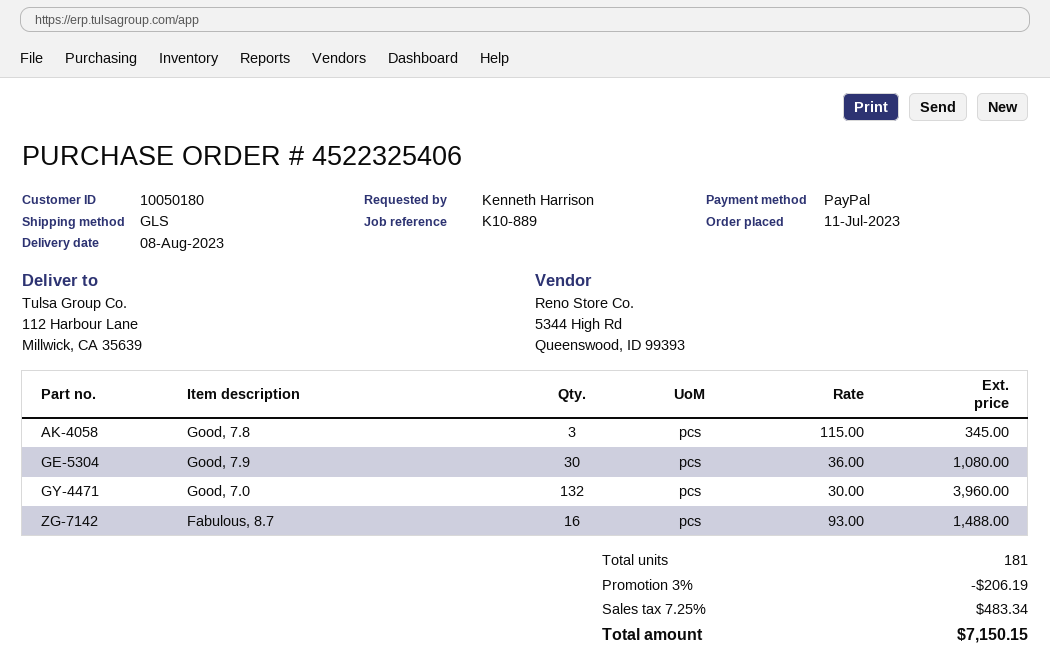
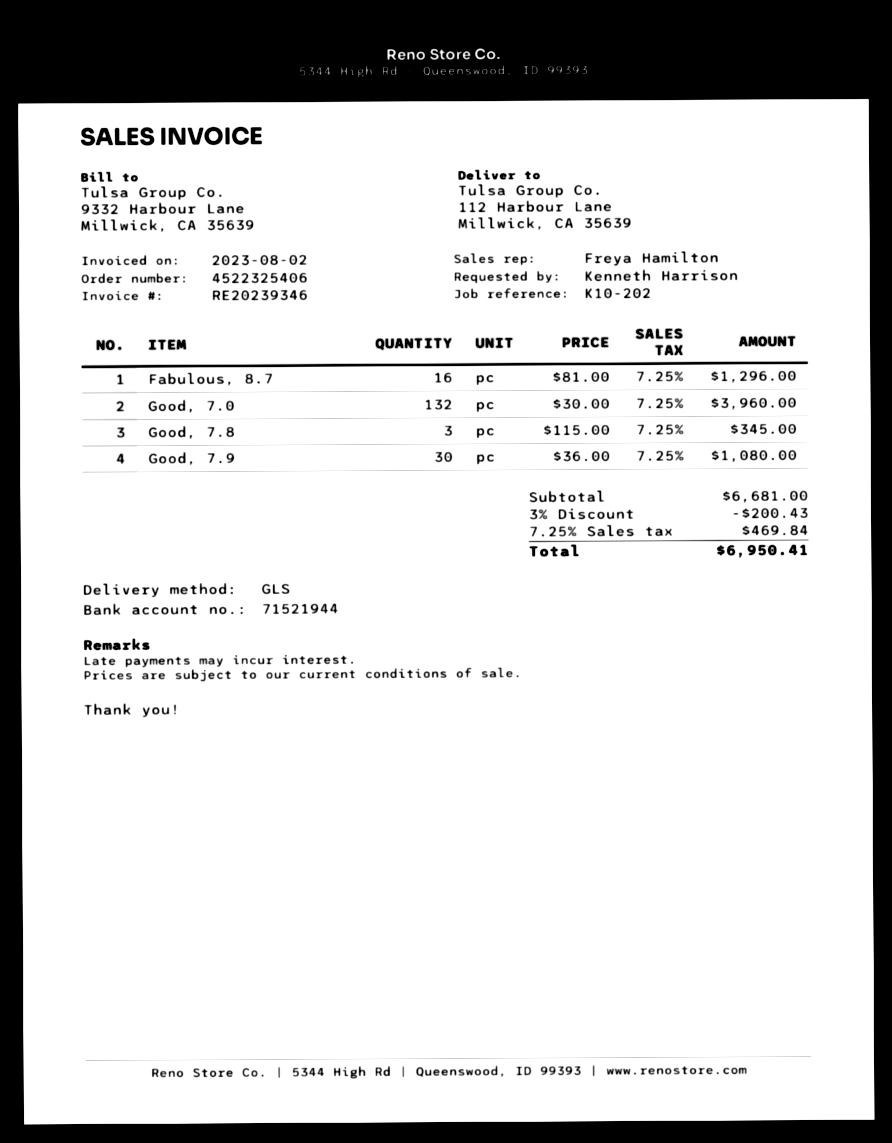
reference: K10-889 -> K10-202
Fabulous, 8.7: 16 x 93.00 = 1488.00 -> 16 x 81.00 = 1296.00
discount: 3% = 206.19 -> 3% = 200.43
tax: 7.25% = 483.34 -> 7.25% = 469.84
total: 7150.15 -> 6950.41

